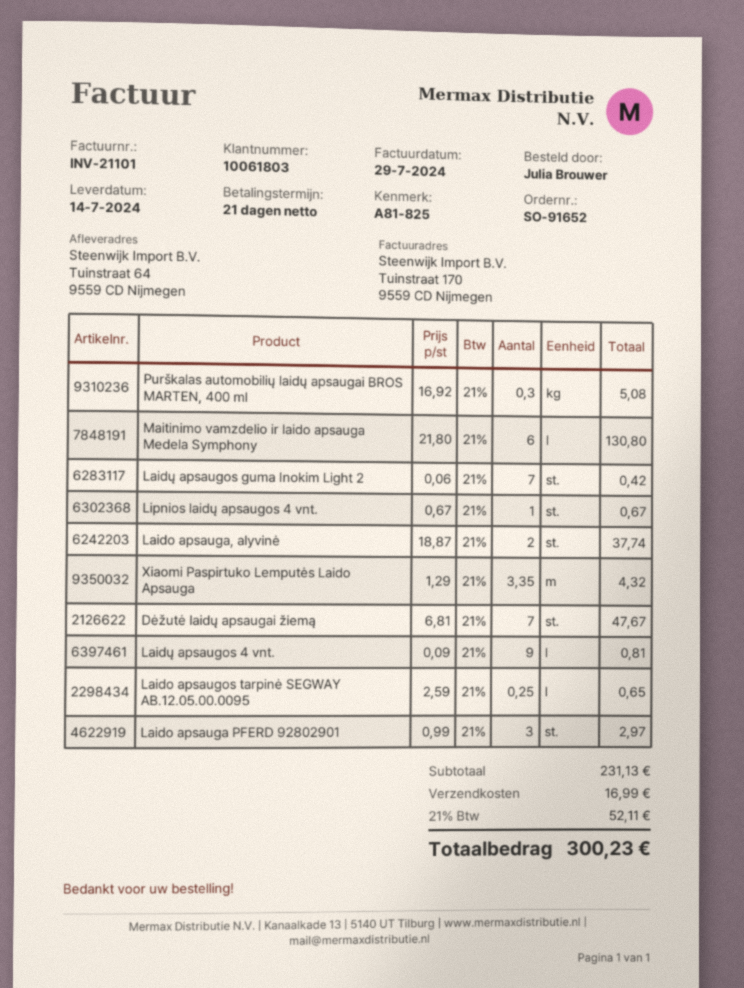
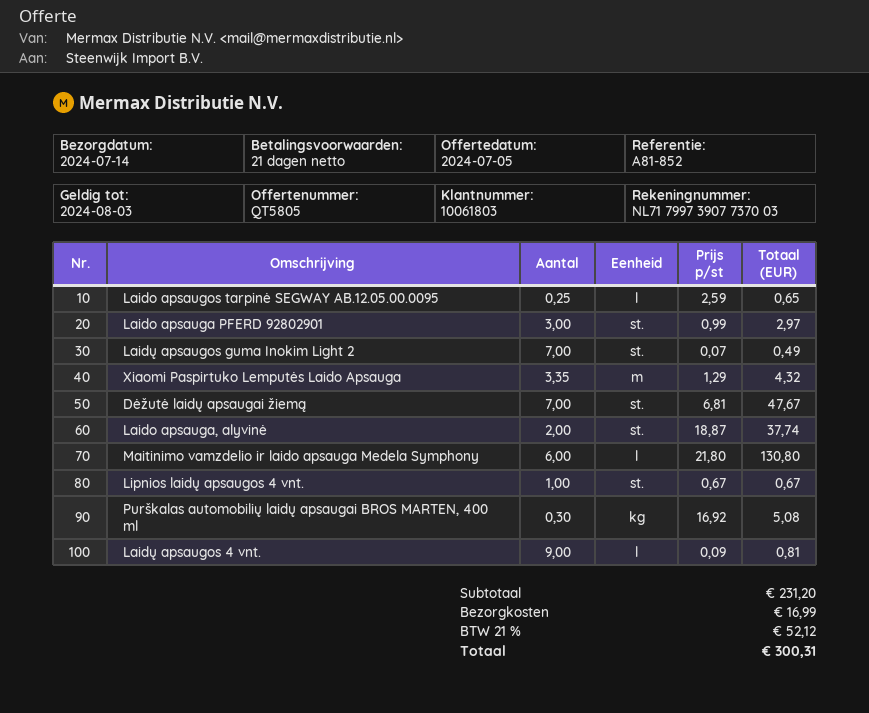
reference: A81-825 -> A81-852
Laidų apsaugos guma Inokim Light 2: 7 x 0.06 = 0.42 -> 7 x 0.07 = 0.49
subtotal: 231.13 -> 231.20
tax: 21% = 52.11 -> 21% = 52.12
total: 300.23 -> 300.31

